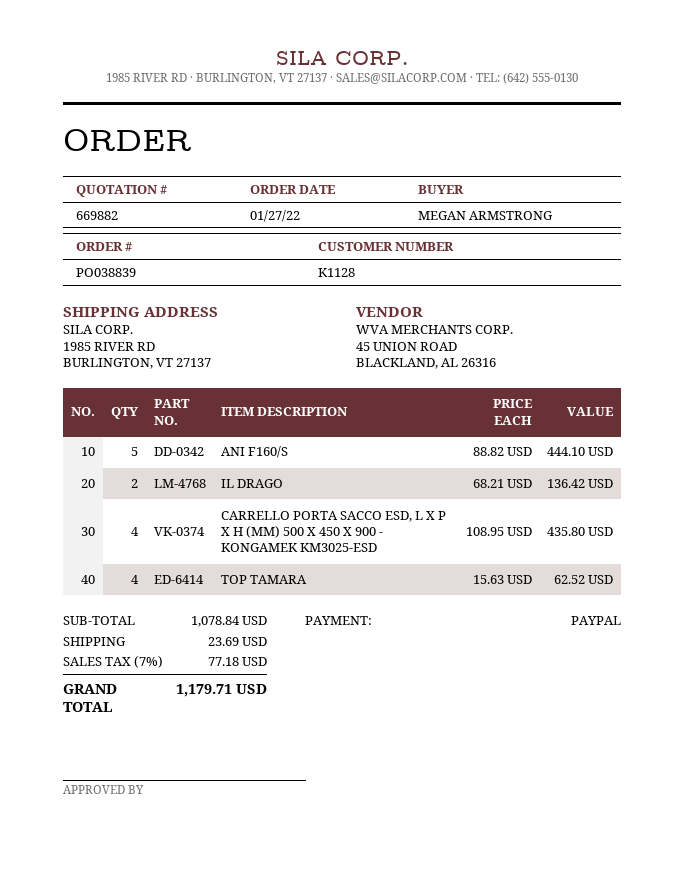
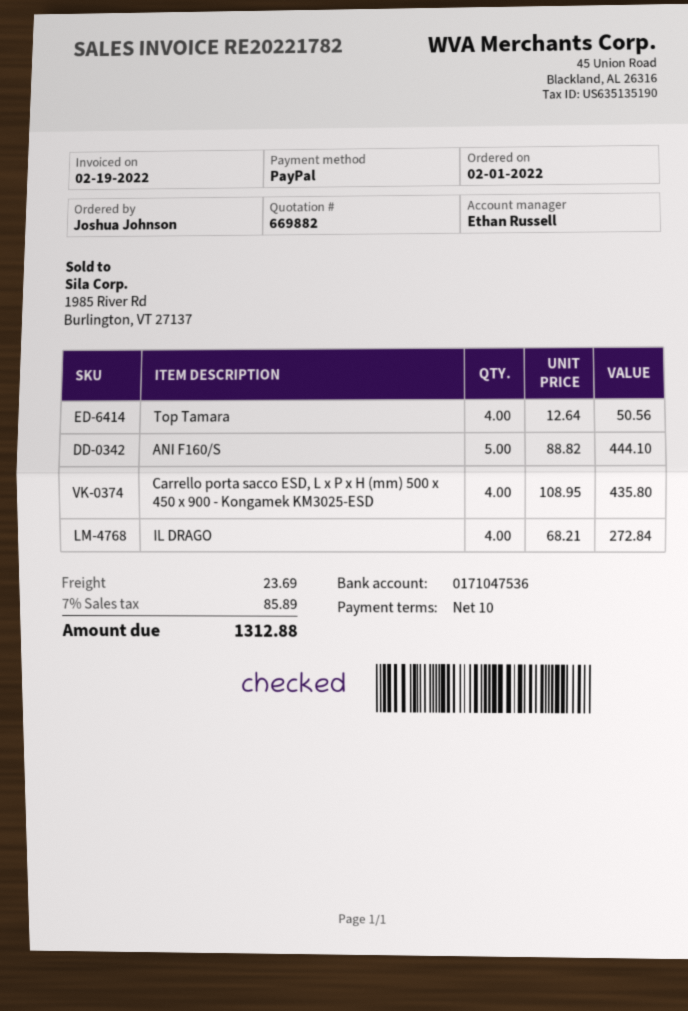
order date: 2022-01-27 -> 2022-02-01
ordered by: MEGAN ARMSTRONG -> Joshua Johnson
IL DRAGO: 2 x 68.21 = 136.42 -> 4 x 68.21 = 272.84
TOP TAMARA: 4 x 15.63 = 62.52 -> 4 x 12.64 = 50.56
tax: 7% = 77.18 -> 7% = 85.89
total: 1179.71 -> 1312.88

